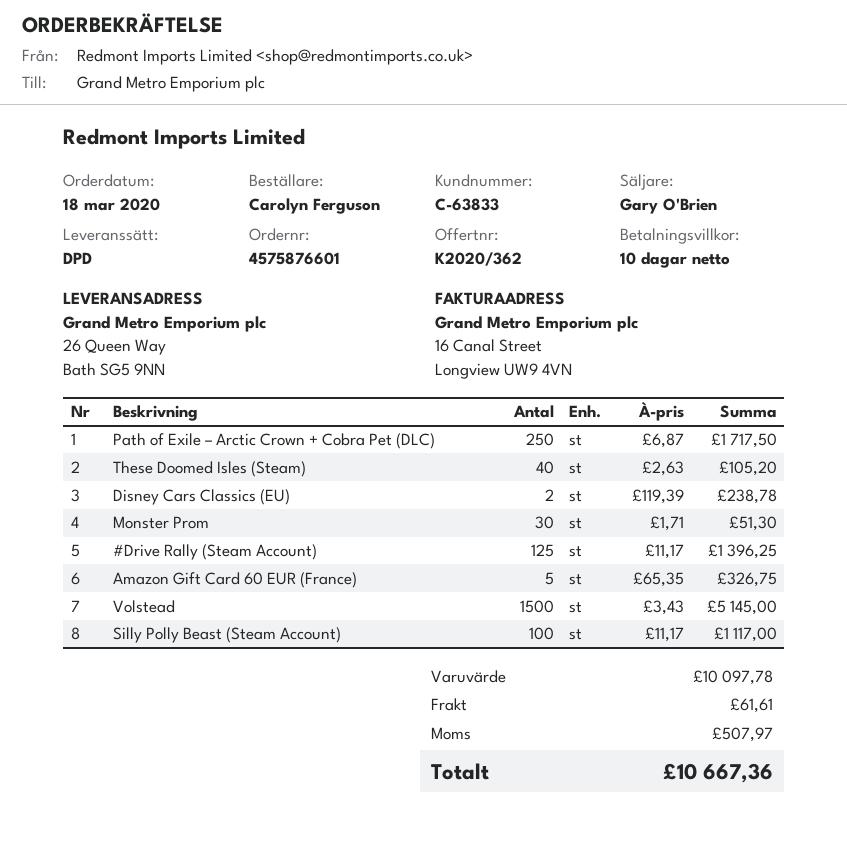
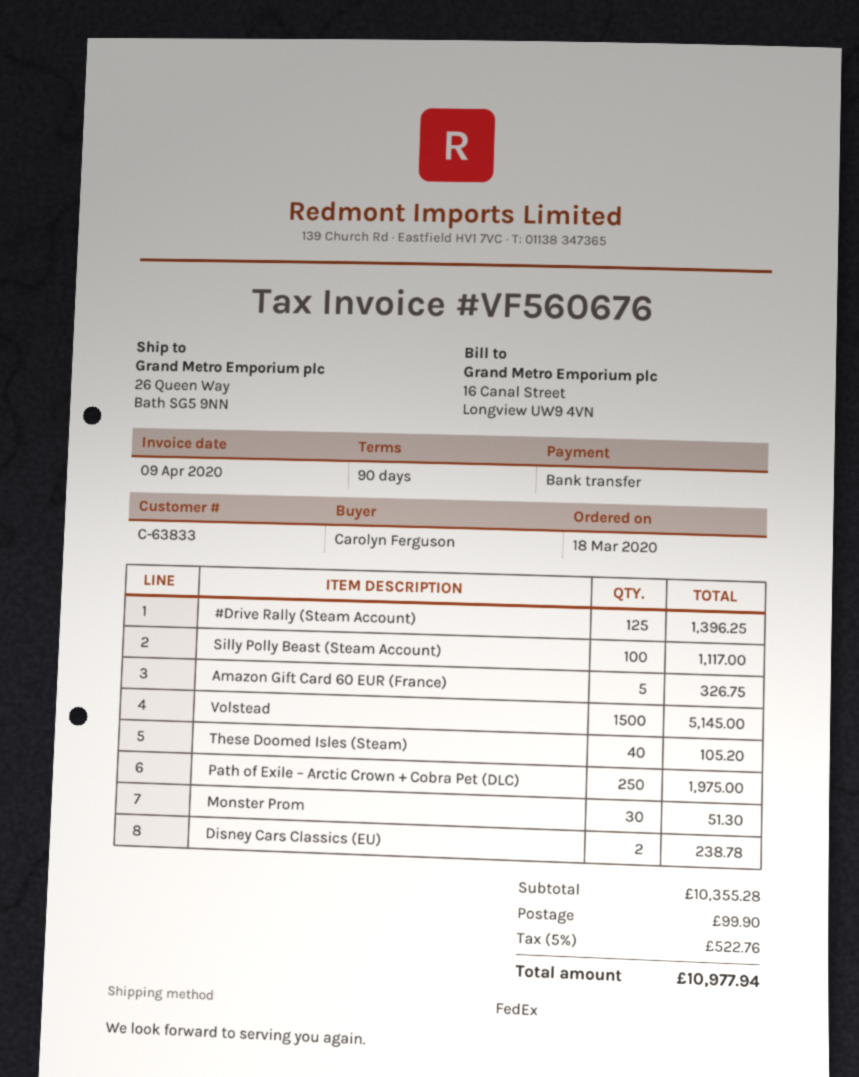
payment terms: 10 days -> 90 days
shipping method: DPD -> FedEx
Path of Exile – Arctic Crown + Cobra Pet (DLC): 250 for 1717.50 -> 250 for 1975.00
subtotal: 10097.78 -> 10355.28
shipping: 61.61 -> 99.90
tax: 507.97 -> 522.76
total: 10667.36 -> 10977.94

